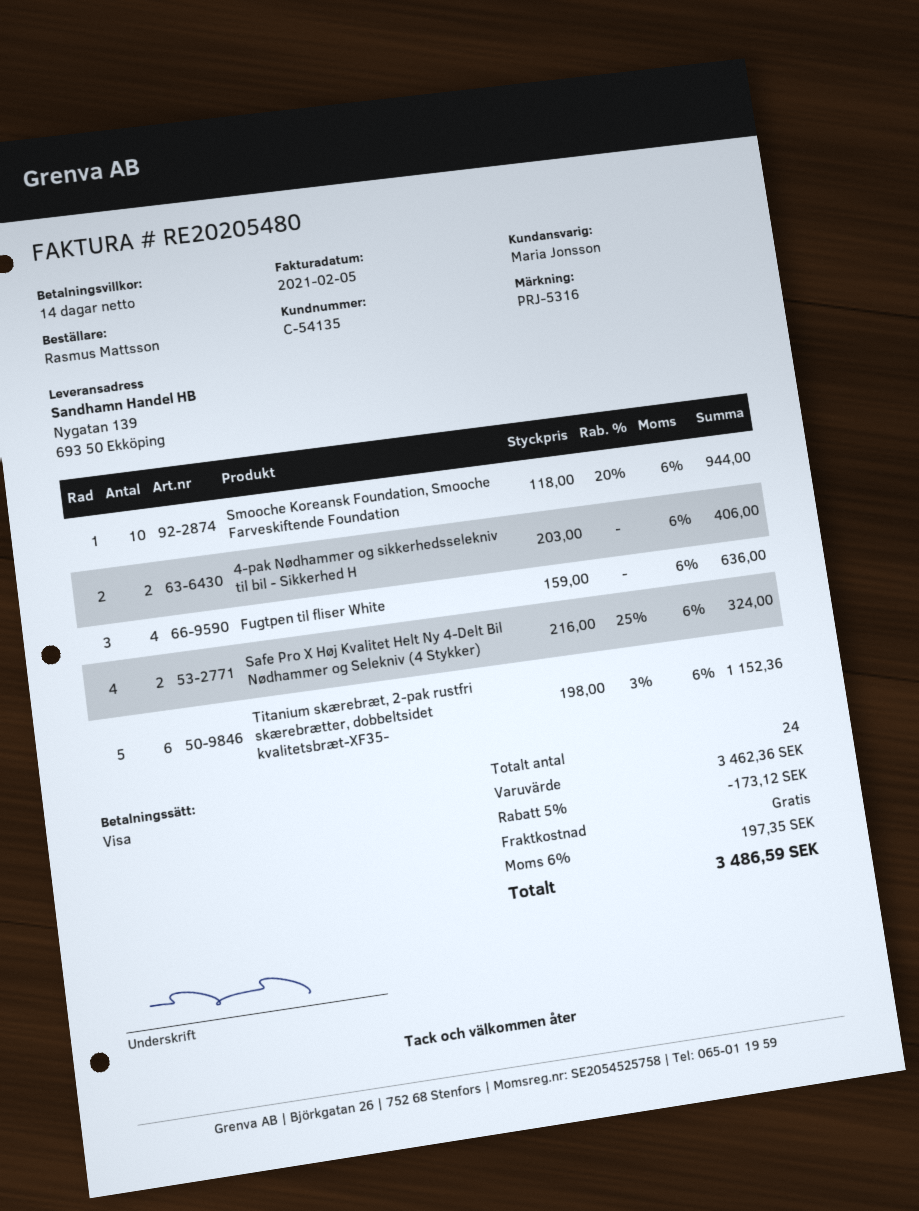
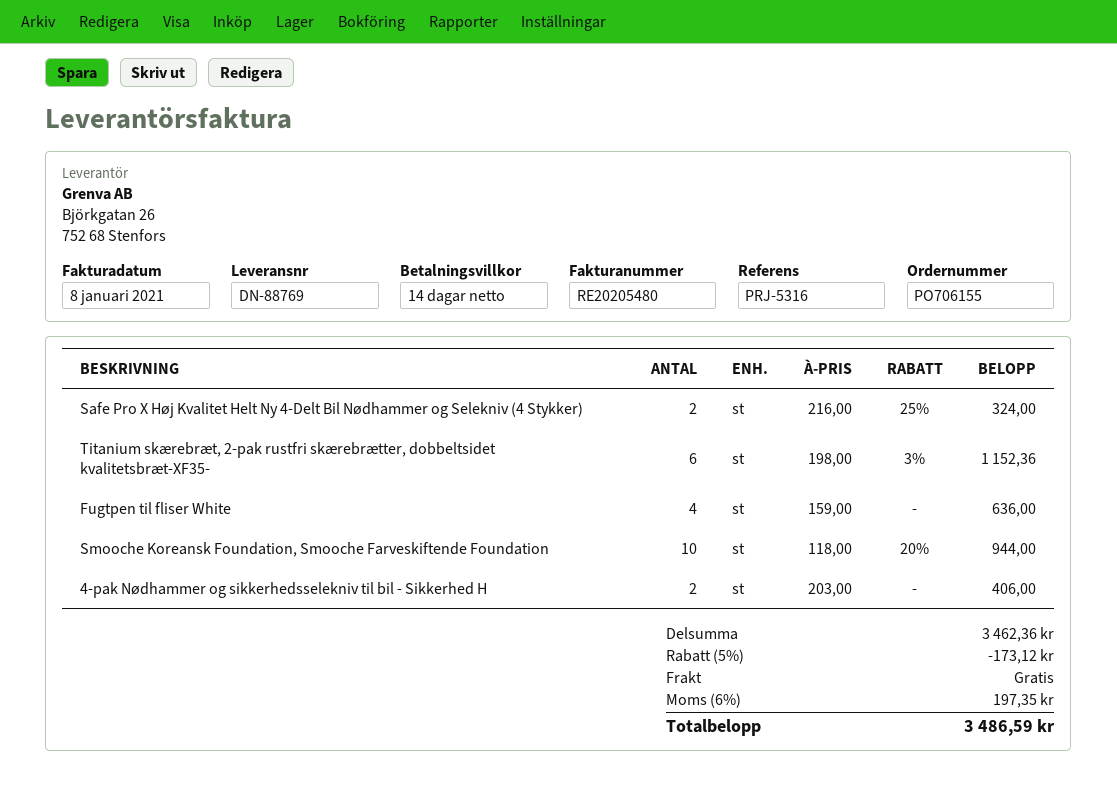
invoice date: 2021-02-05 -> 2021-01-08

